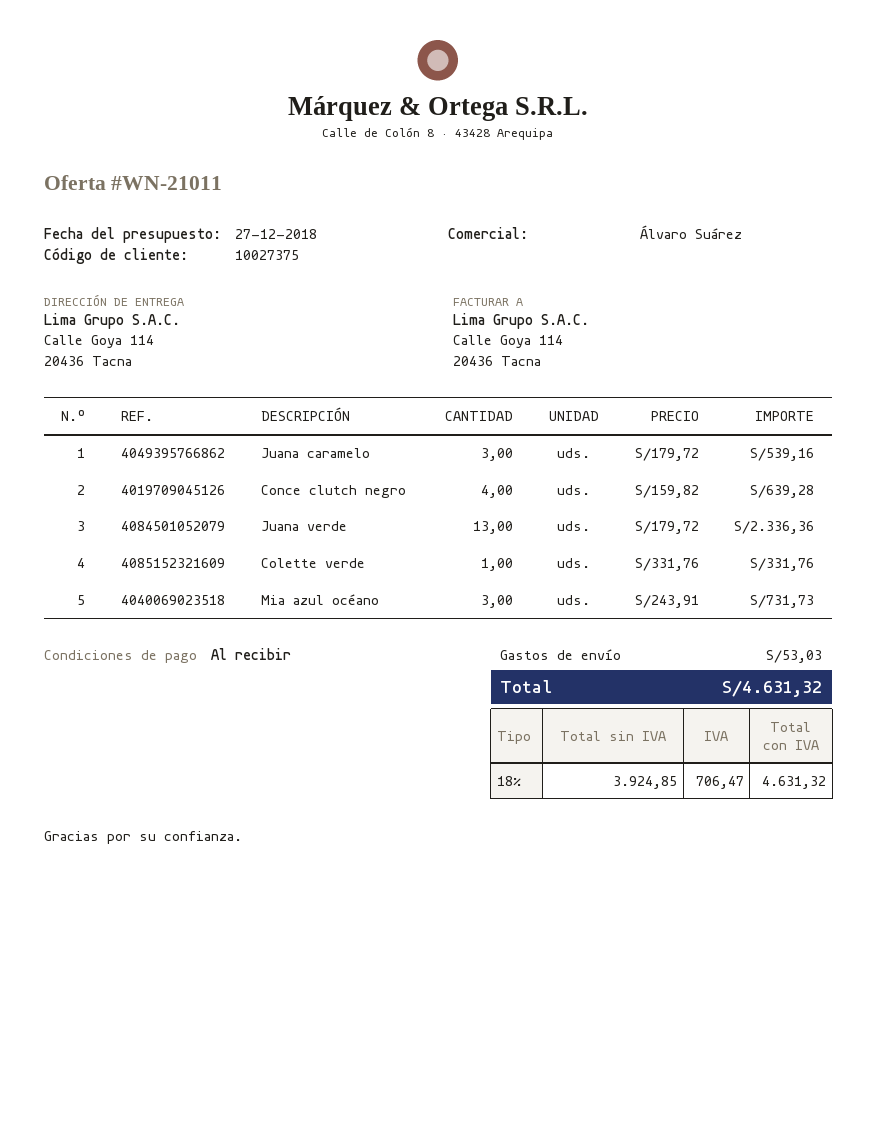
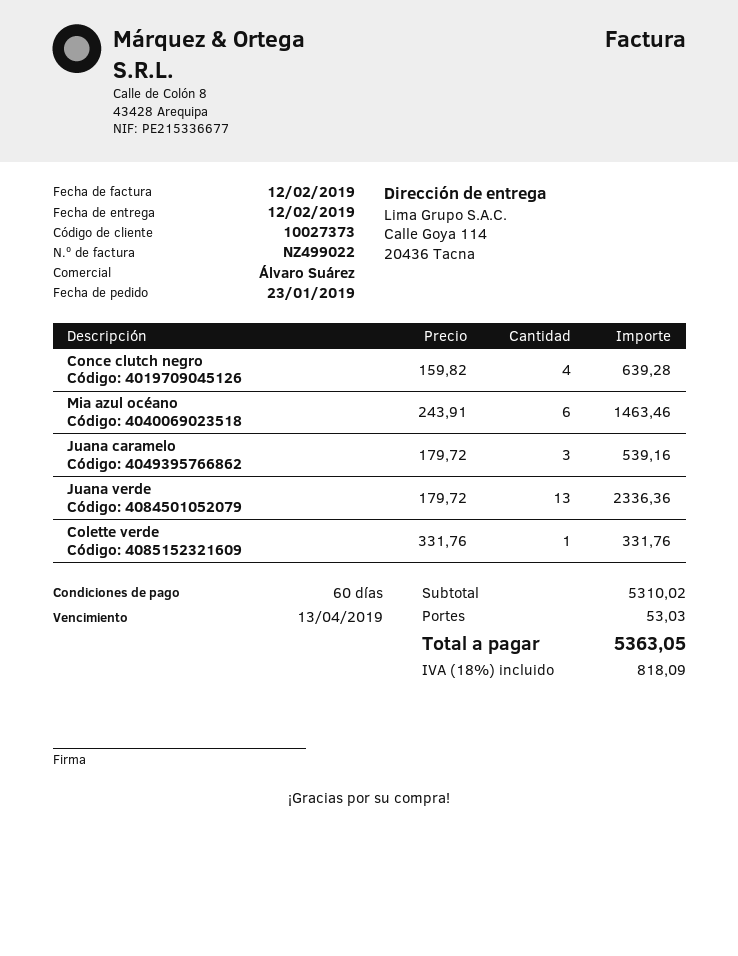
payment terms: on receipt -> 60 days
customer number: 10027375 -> 10027373
Mia azul océano: 3 x 243.91 = 731.73 -> 6 x 243.91 = 1463.46
tax: 18% = 706.47 -> 18% = 818.09
total: 4631.32 -> 5363.05

